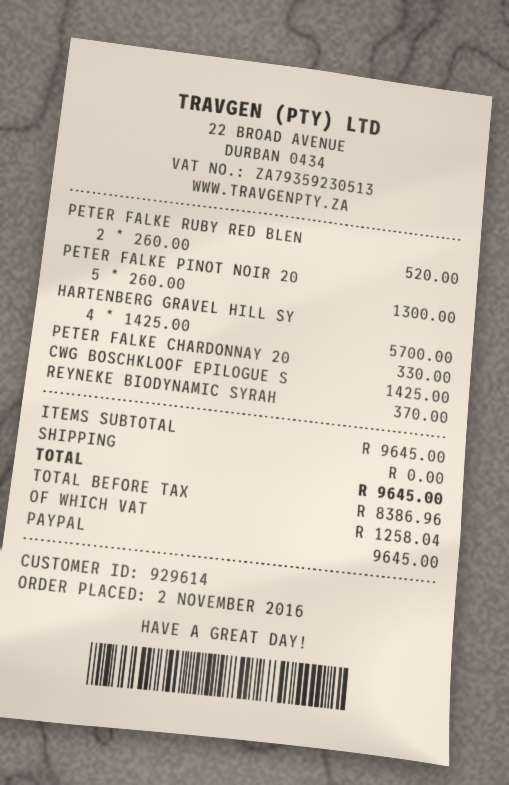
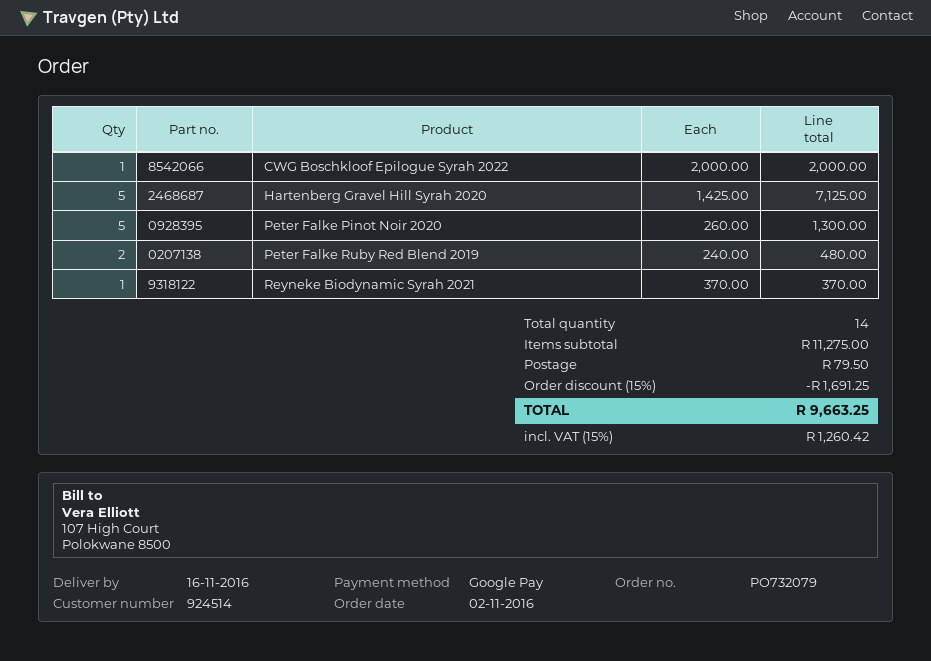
customer number: 929614 -> 924514
payment method: PayPal -> Google Pay
PETER FALKE RUBY RED BLEN: 2 x 260.00 = 520.00 -> 2 x 240.00 = 480.00
HARTENBERG GRAVEL HILL SY: 4 x 1425.00 = 5700.00 -> 5 x 1425.00 = 7125.00
PETER FALKE CHARDONNAY 20: 1 x 330.00 = 330.00 -> none
CWG BOSCHKLOOF EPILOGUE S: 1 x 1425.00 = 1425.00 -> 1 x 2000.00 = 2000.00
subtotal: 9645.00 -> 11275.00
discount: none -> 15% = 1691.25
shipping: 0.00 -> 79.50
tax: 1258.04 -> 1260.42
total: 9645.00 -> 9663.25

